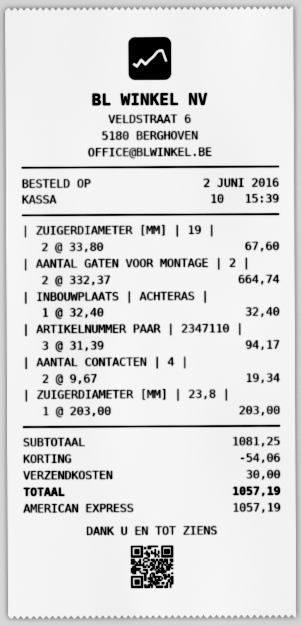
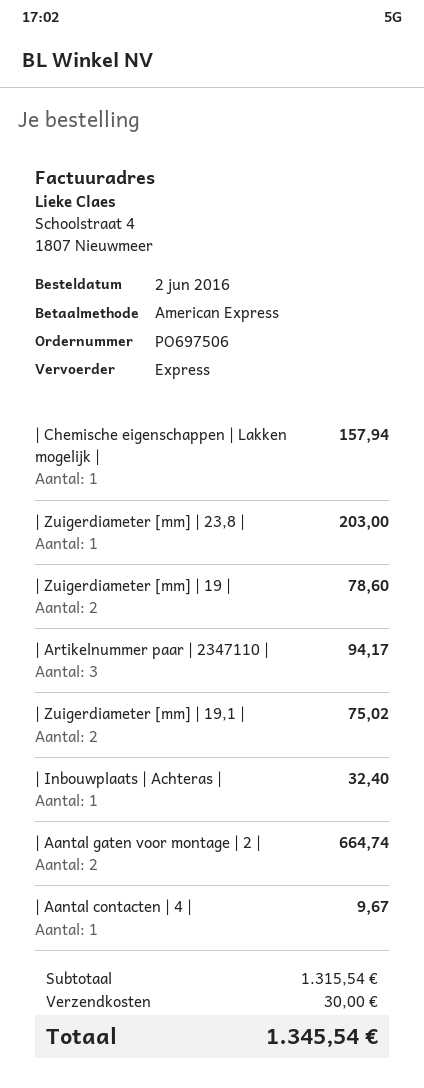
| ZUIGERDIAMETER [MM] | 19 |: 2 for 67.60 -> 2 for 78.60
| AANTAL CONTACTEN | 4 |: 2 for 19.34 -> 1 for 9.67
| Chemische eigenschappen | Lakken mogelijk |: none -> 1 for 157.94
| Zuigerdiameter [mm] | 19,1 |: none -> 2 for 75.02
subtotal: 1081.25 -> 1315.54
discount: 54.06 -> none
total: 1057.19 -> 1345.54

